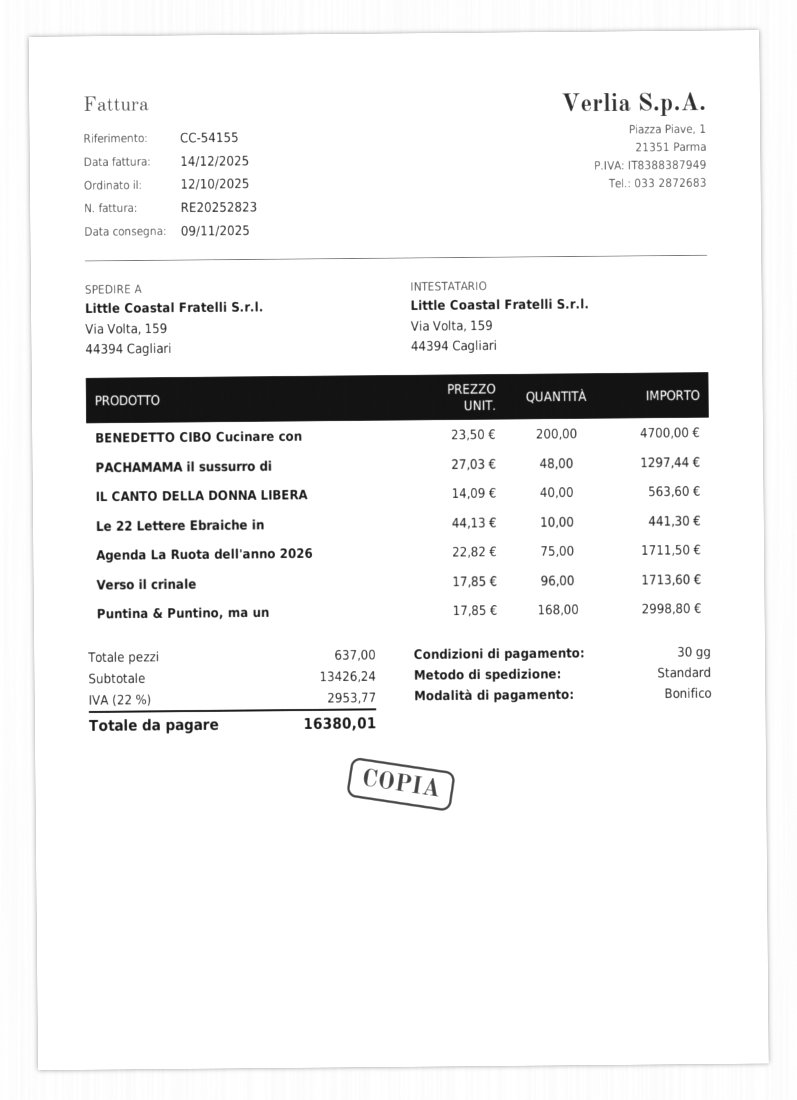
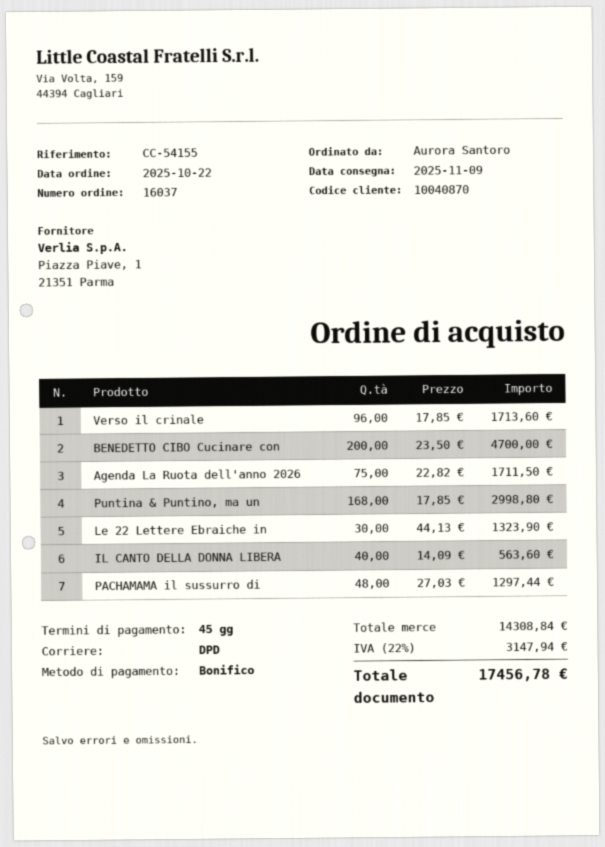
order date: 2025-10-12 -> 2025-10-22
payment terms: 30 days -> 45 days
shipping method: standard -> DPD
Le 22 Lettere Ebraiche in: 10 x 44.13 = 441.30 -> 30 x 44.13 = 1323.90
subtotal: 13426.24 -> 14308.84
tax: 22% = 2953.77 -> 22% = 3147.94
total: 16380.01 -> 17456.78

